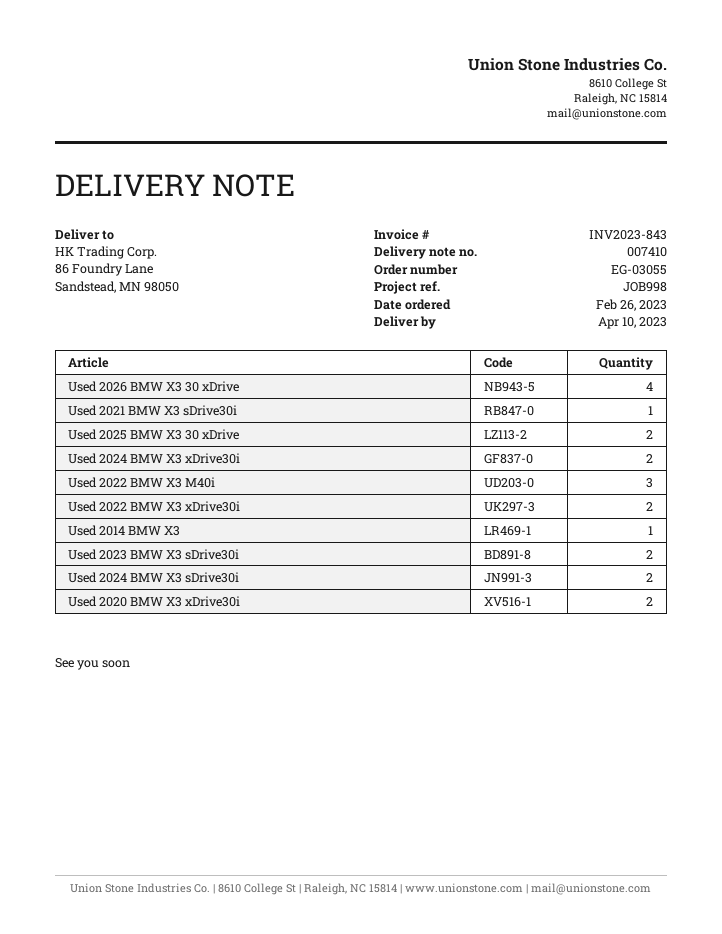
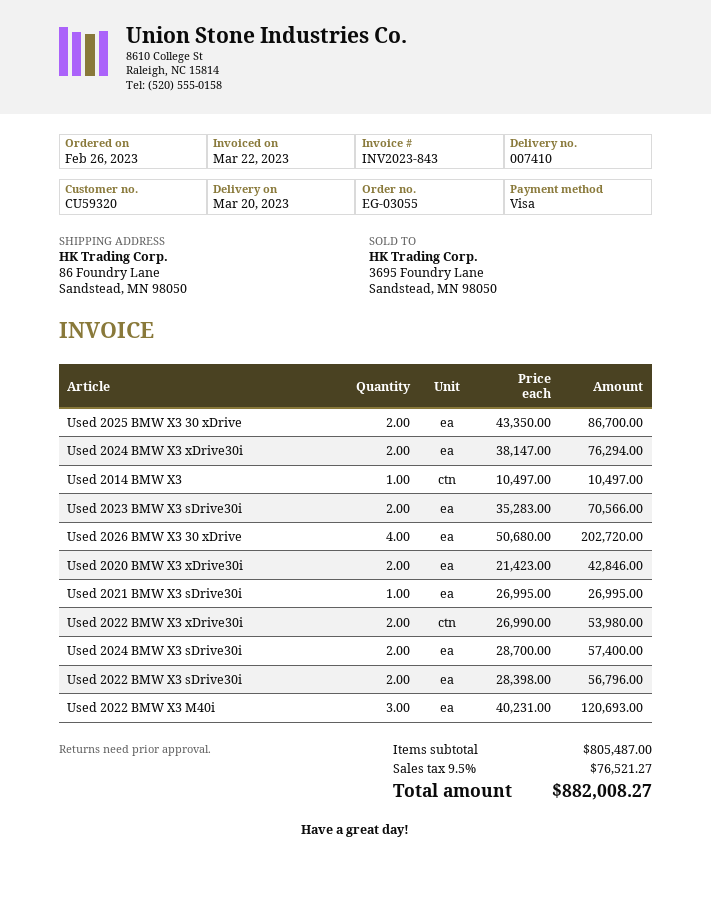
delivery date: 2023-04-10 -> 2023-03-20
Used 2022 BMW X3 sDrive30i: none -> 2

